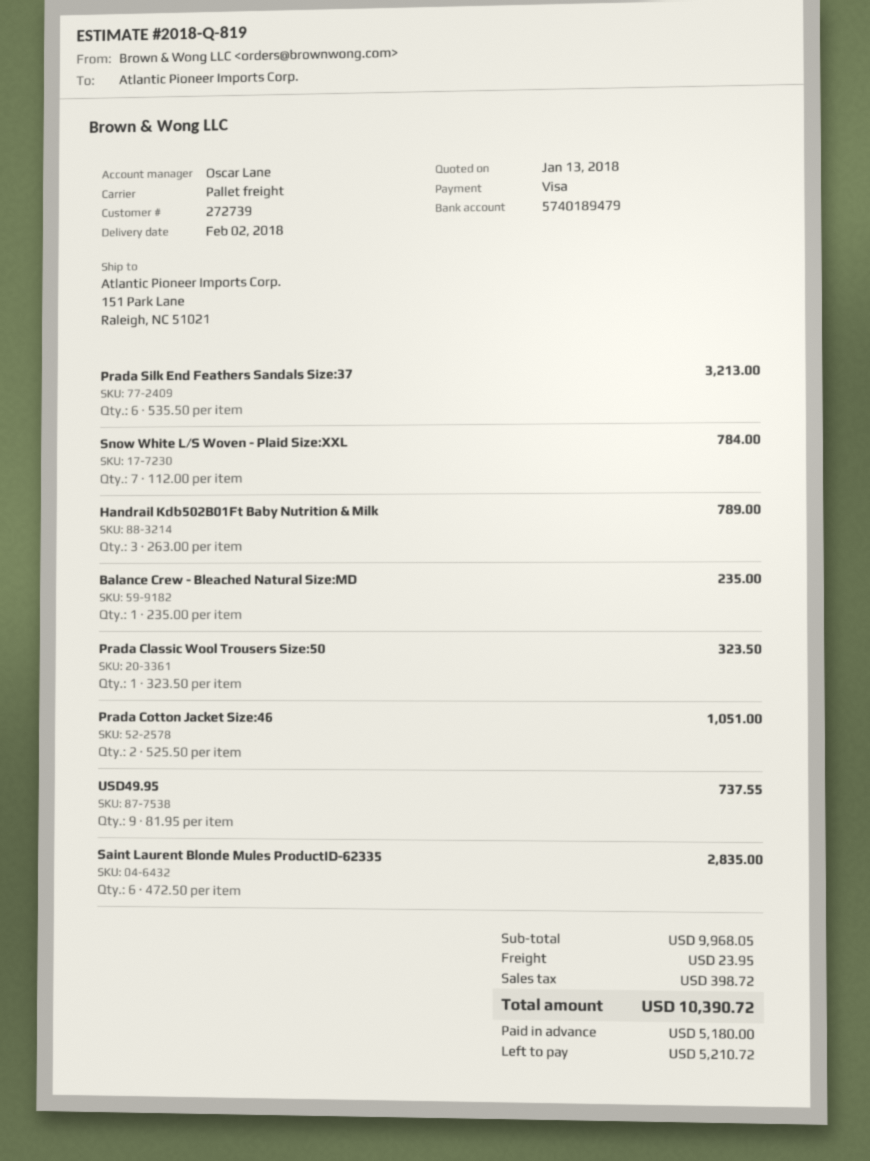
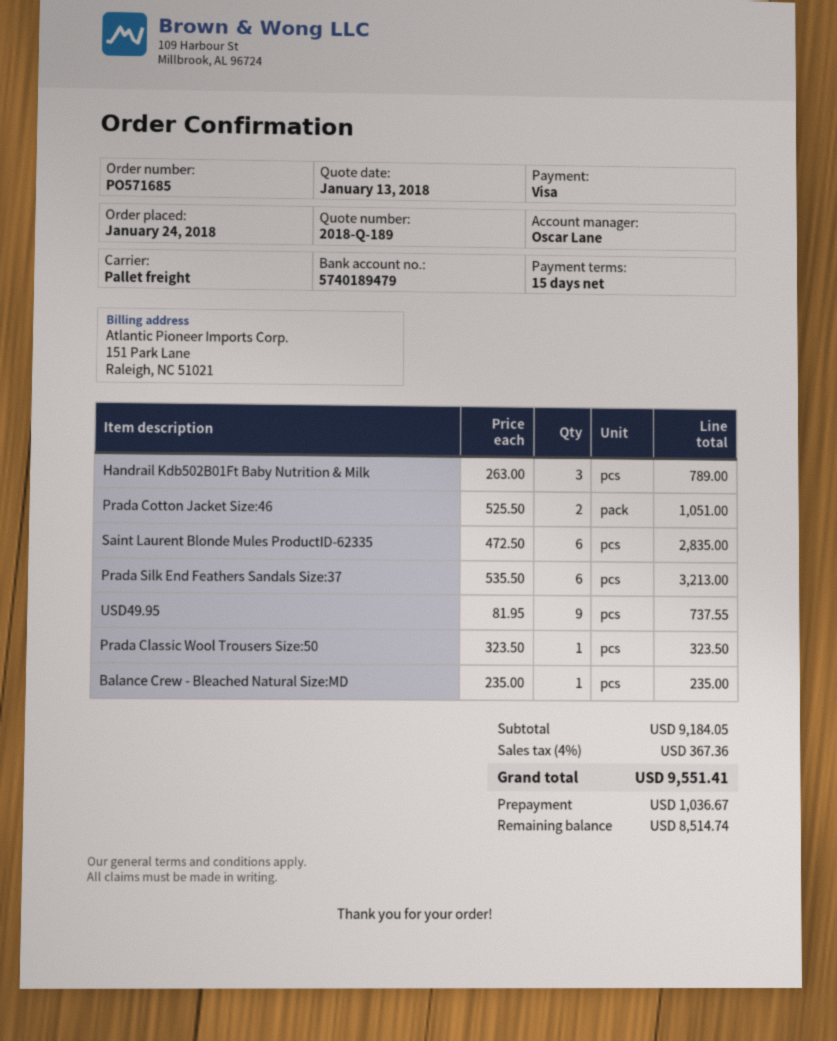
quote number: 2018-Q-819 -> 2018-Q-189
Snow White L/S Woven - Plaid Size:XXL: 7 x 112.00 = 784.00 -> none
subtotal: 9968.05 -> 9184.05
shipping: 23.95 -> none
tax: 398.72 -> 367.36
total: 10390.72 -> 9551.41
deposit: 5180.00 -> 1036.67
balance: 5210.72 -> 8514.74

